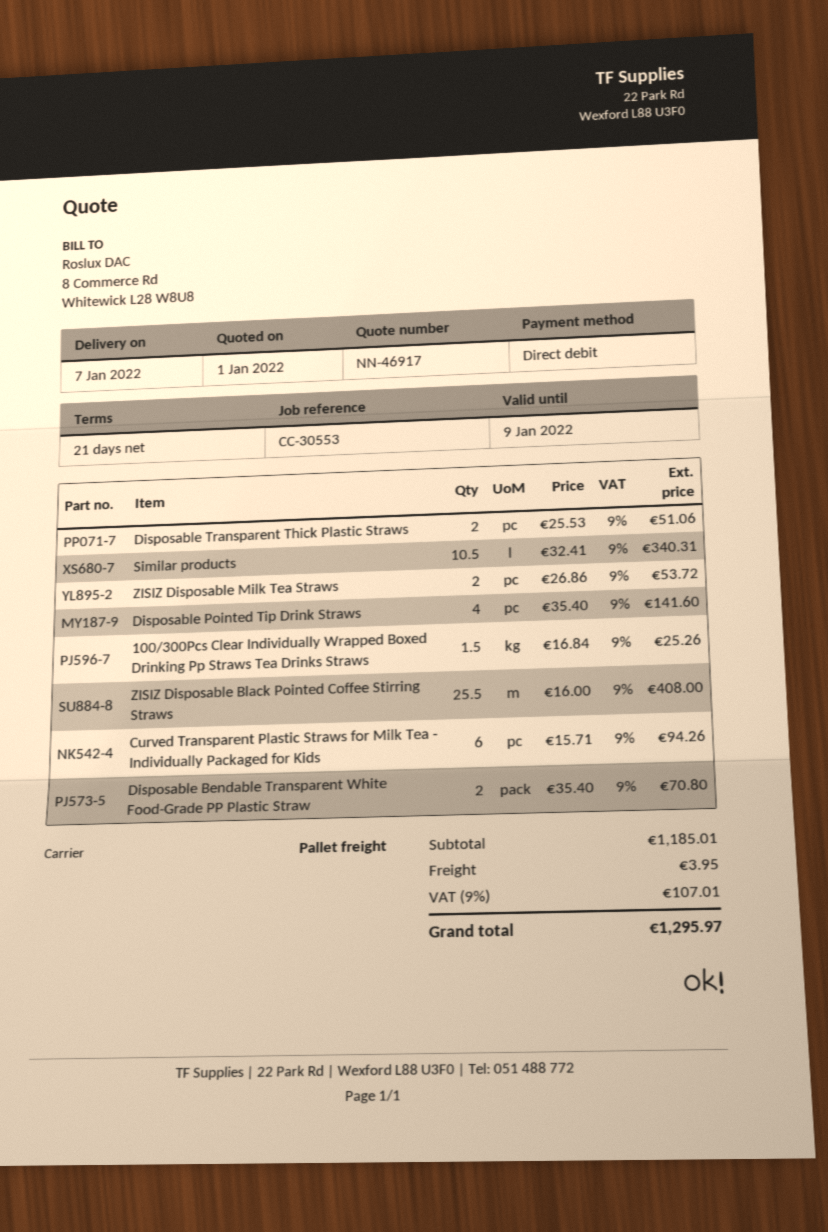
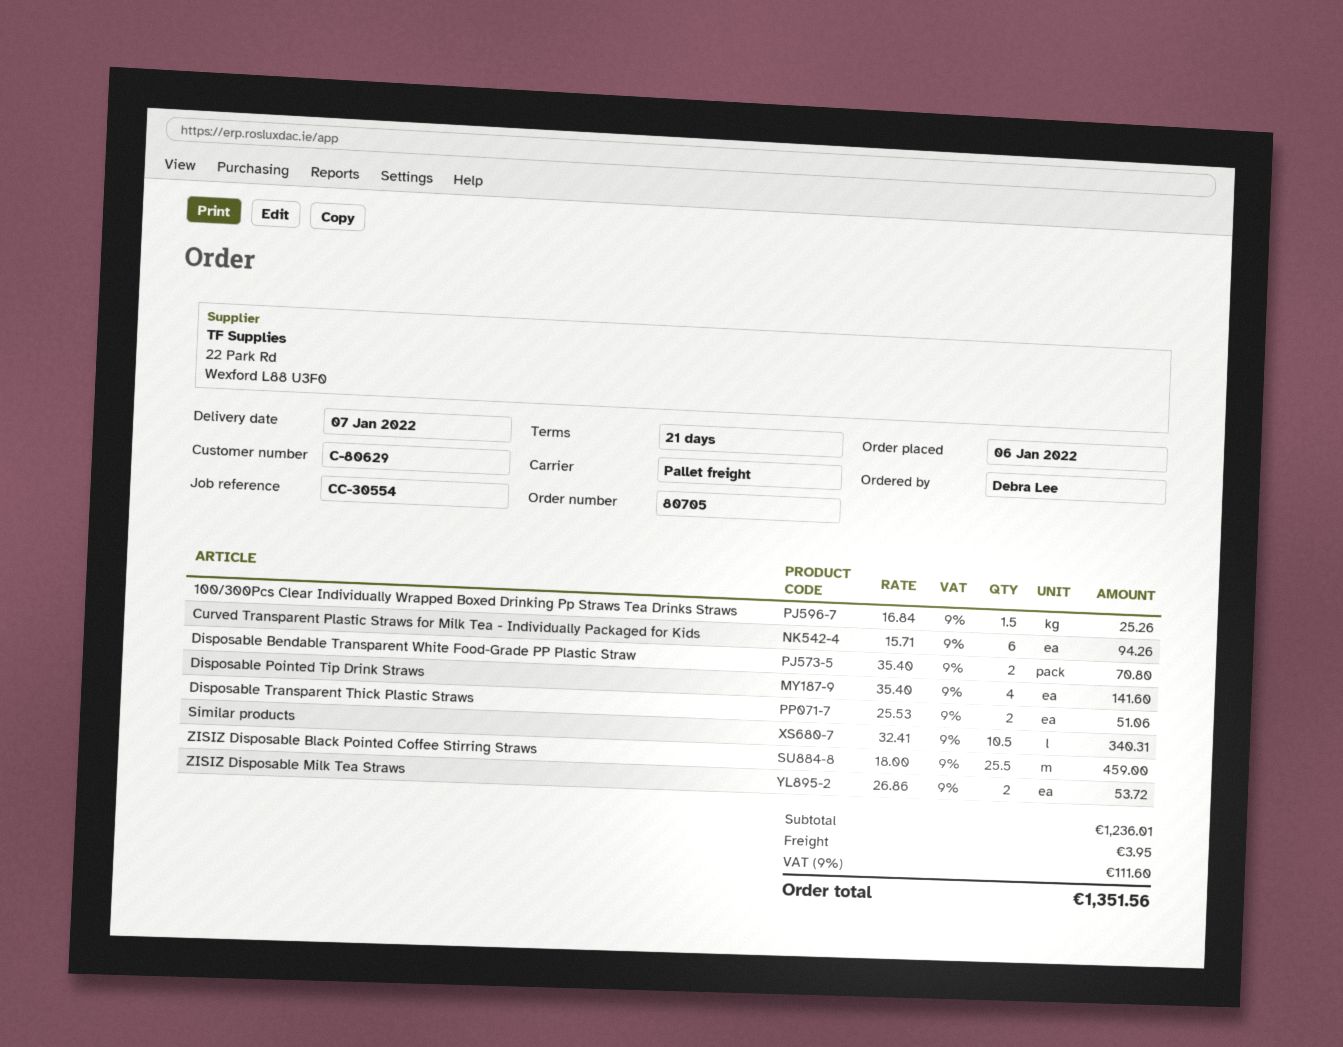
reference: CC-30553 -> CC-30554
ZISIZ Disposable Black Pointed Coffee Stirring Straws: 25.5 x 16.00 = 408.00 -> 25.5 x 18.00 = 459.00
subtotal: 1185.01 -> 1236.01
tax: 9% = 107.01 -> 9% = 111.60
total: 1295.97 -> 1351.56

